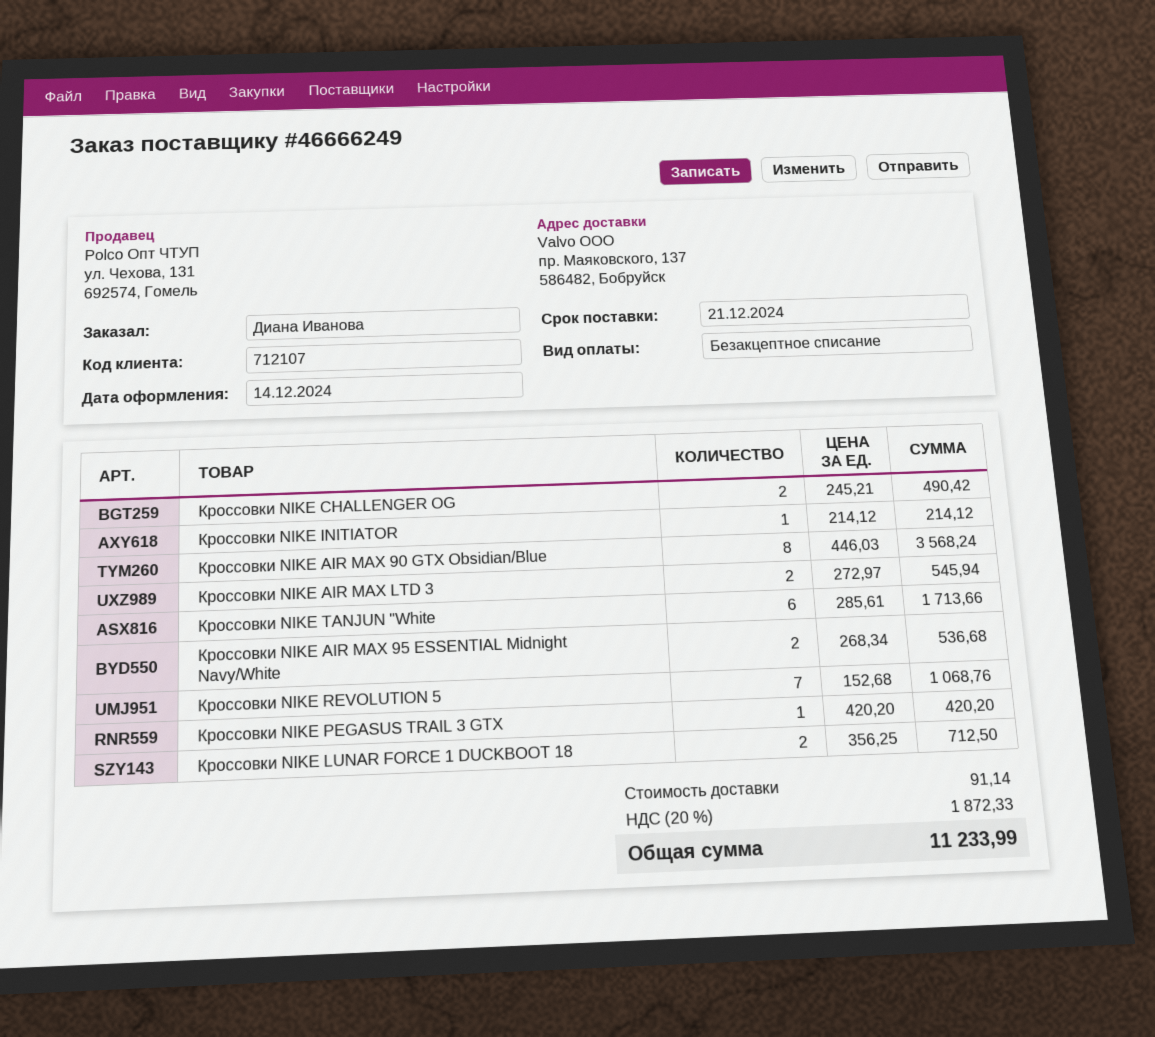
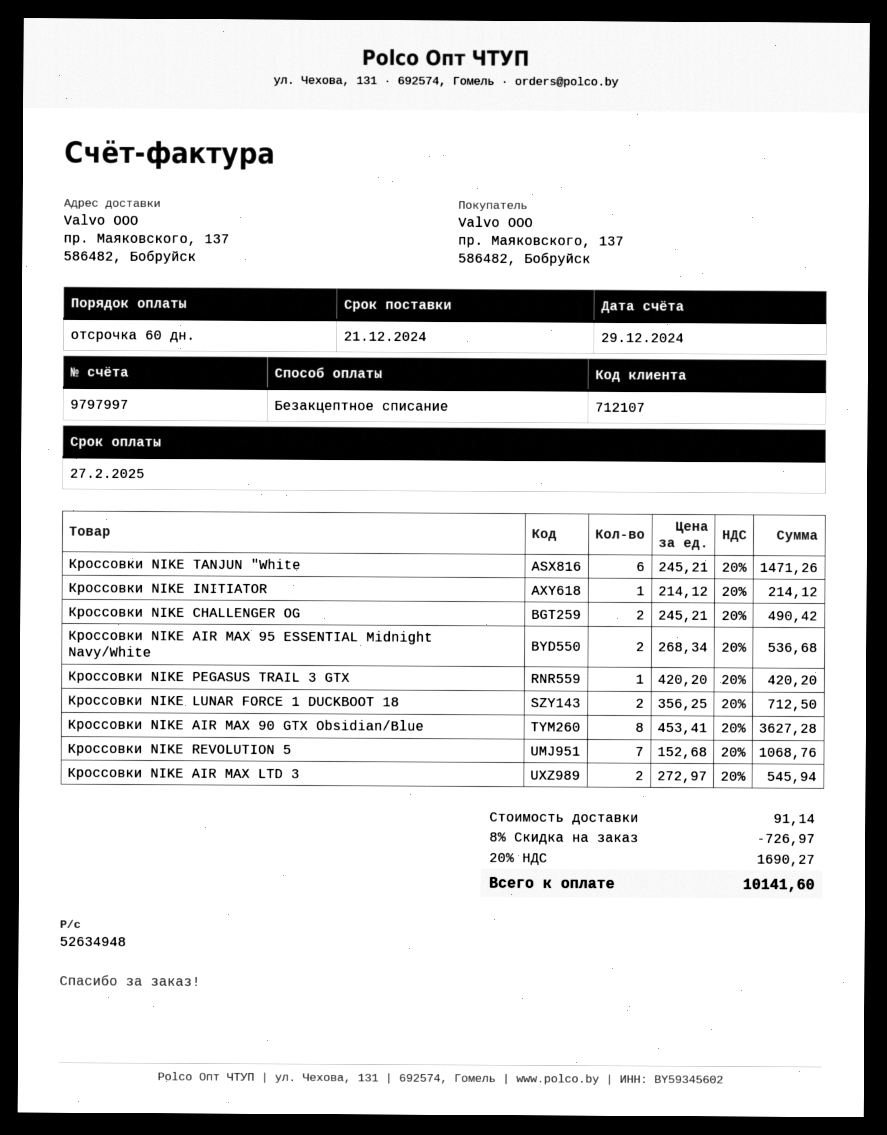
Кроссовки NIKE AIR MAX 90 GTX Obsidian/Blue: 8 x 446.03 = 3568.24 -> 8 x 453.41 = 3627.28
Кроссовки NIKE TANJUN "White: 6 x 285.61 = 1713.66 -> 6 x 245.21 = 1471.26
discount: none -> 8% = 726.97
tax: 20% = 1872.33 -> 20% = 1690.27
total: 11233.99 -> 10141.60

